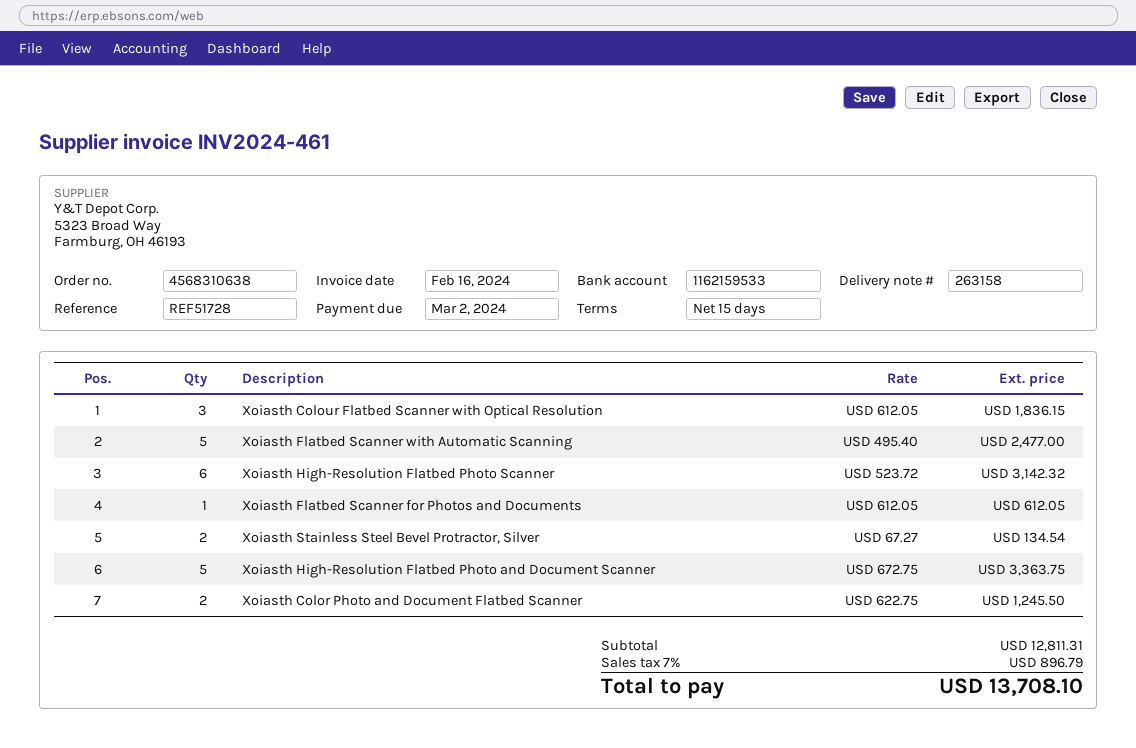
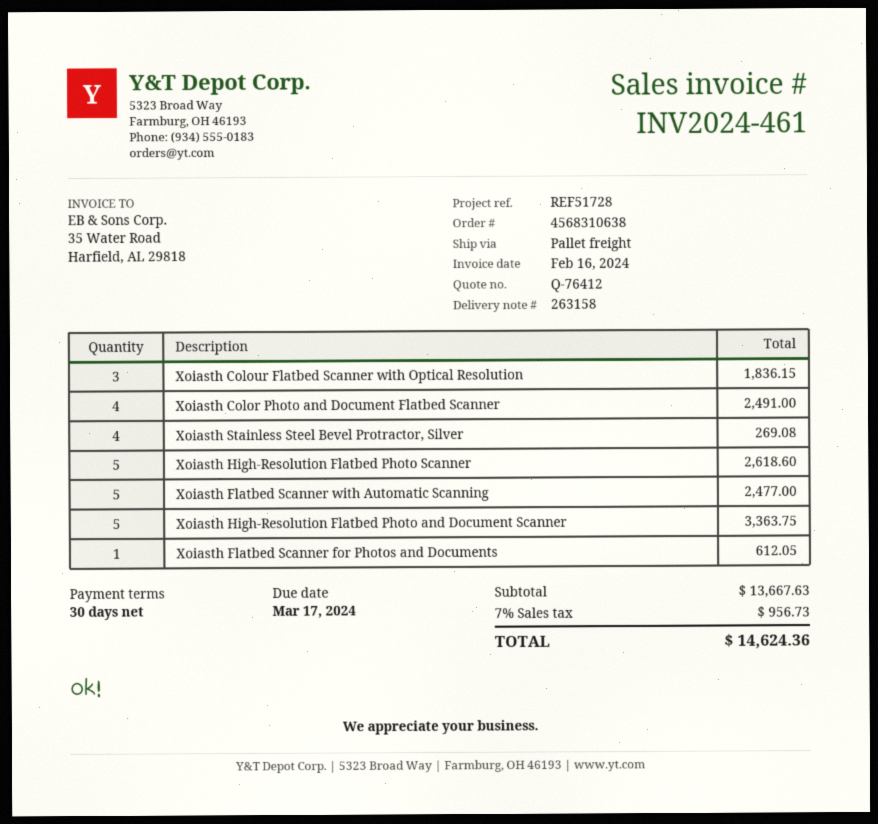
payment terms: 15 days -> 30 days
due date: 2024-03-02 -> 2024-03-17
Xoiasth High-Resolution Flatbed Photo Scanner: 6 for 3142.32 -> 5 for 2618.60
Xoiasth Stainless Steel Bevel Protractor, Silver: 2 for 134.54 -> 4 for 269.08
Xoiasth Color Photo and Document Flatbed Scanner: 2 for 1245.50 -> 4 for 2491.00
subtotal: 12811.31 -> 13667.63
tax: 7% = 896.79 -> 7% = 956.73
total: 13708.10 -> 14624.36

